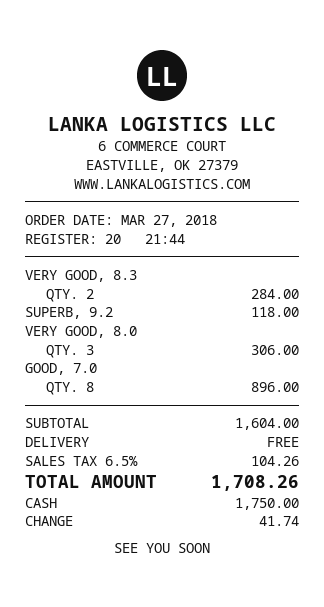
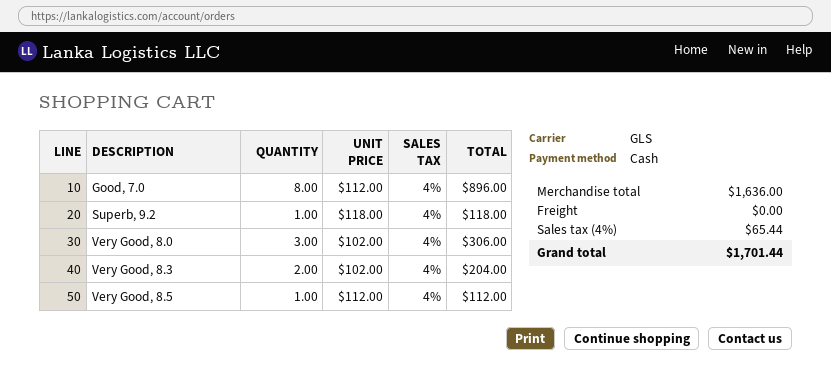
VERY GOOD, 8.3: 2 for 284.00 -> 2 for 204.00
Very Good, 8.5: none -> 1 for 112.00
subtotal: 1604.00 -> 1636.00
tax: 6.5% = 104.26 -> 4% = 65.44
total: 1708.26 -> 1701.44

